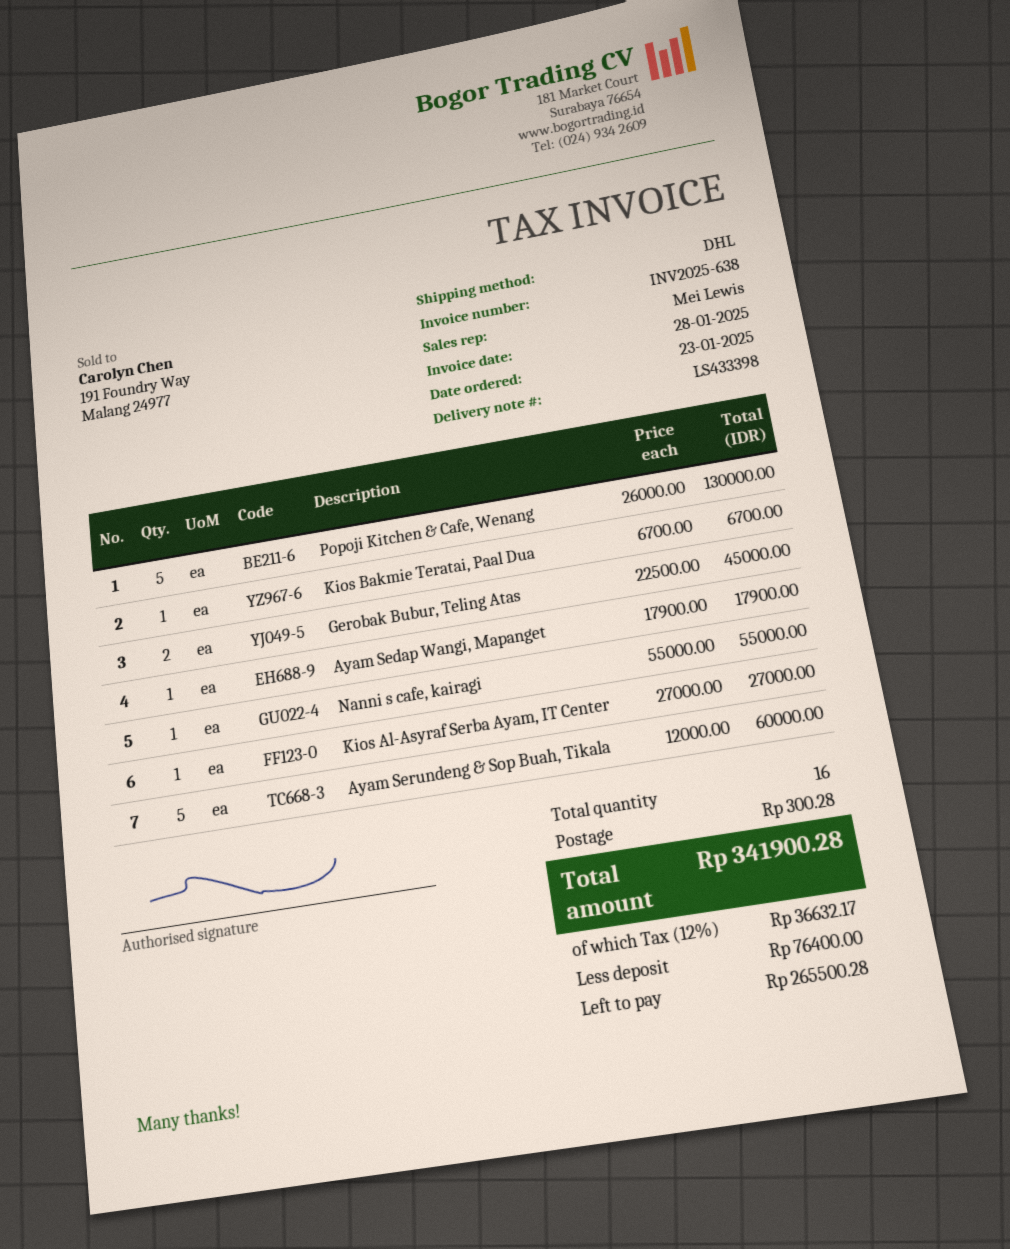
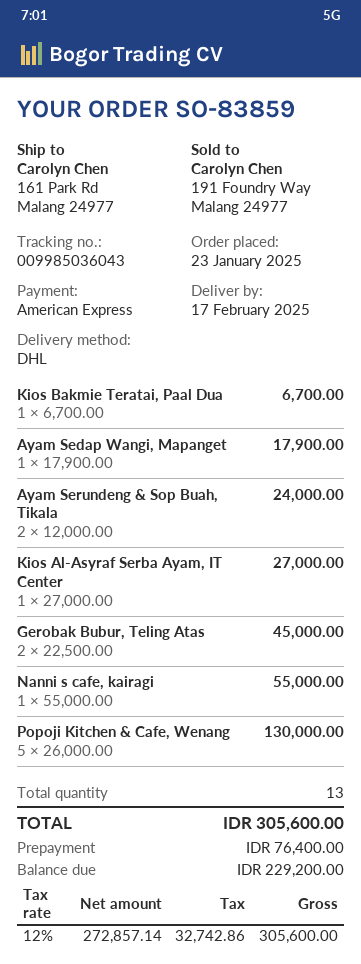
Ayam Serundeng & Sop Buah, Tikala: 5 x 12000.00 = 60000.00 -> 2 x 12000.00 = 24000.00
total quantity: 16 -> 13
shipping: 300.28 -> none
tax: 12% = 36632.17 -> 12% = 32742.86
total: 341900.28 -> 305600.00
balance: 265500.28 -> 229200.00

